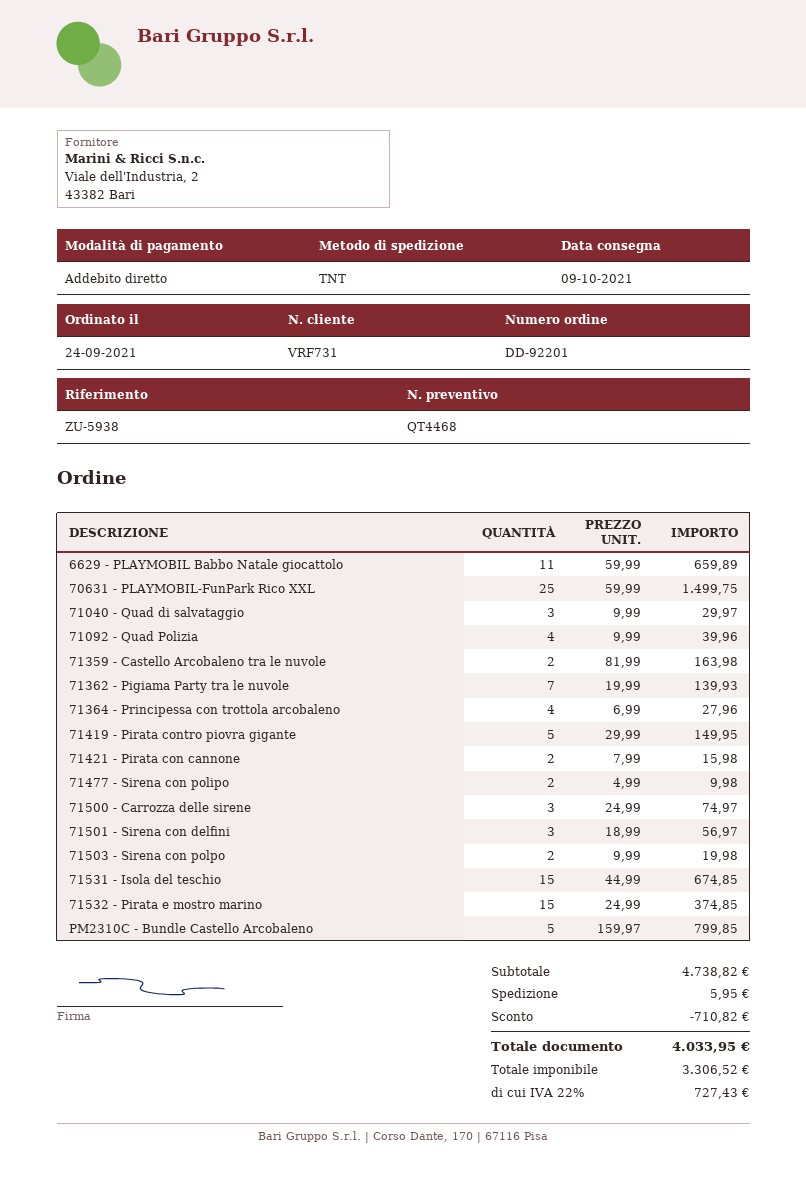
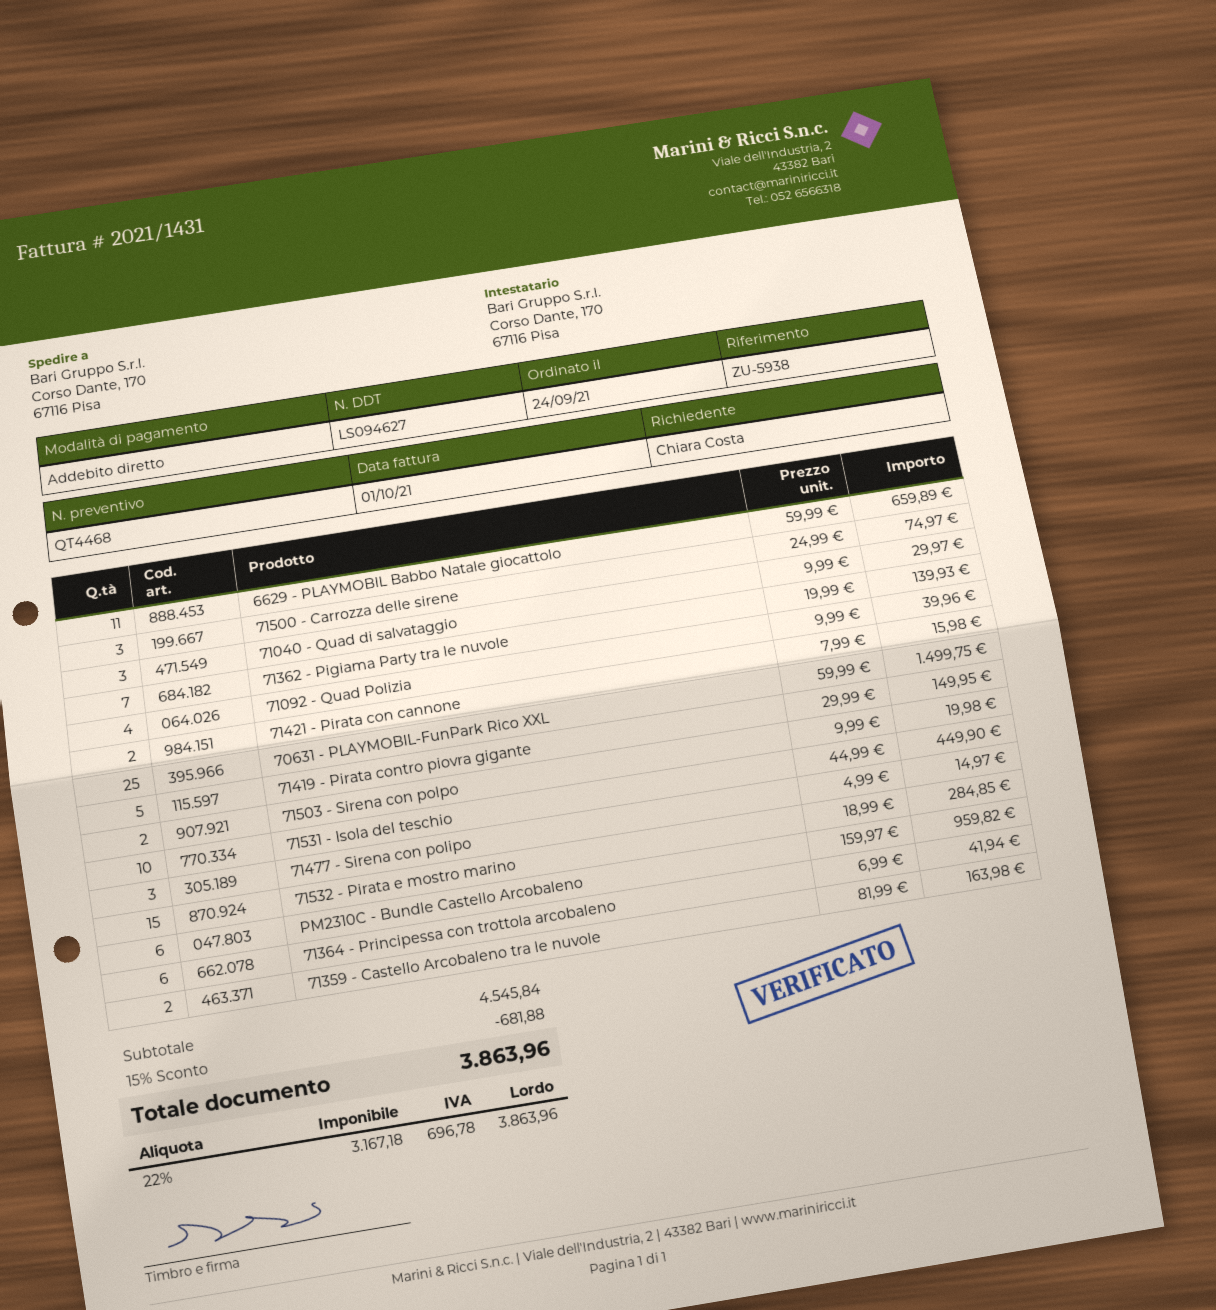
71364 - Principessa con trottola arcobaleno: 4 x 6.99 = 27.96 -> 6 x 6.99 = 41.94
71477 - Sirena con polipo: 2 x 4.99 = 9.98 -> 3 x 4.99 = 14.97
71501 - Sirena con delfini: 3 x 18.99 = 56.97 -> none
71531 - Isola del teschio: 15 x 44.99 = 674.85 -> 10 x 44.99 = 449.90
71532 - Pirata e mostro marino: 15 x 24.99 = 374.85 -> 15 x 18.99 = 284.85
PM2310C - Bundle Castello Arcobaleno: 5 x 159.97 = 799.85 -> 6 x 159.97 = 959.82
subtotal: 4738.82 -> 4545.84
discount: 710.82 -> 681.88
shipping: 5.95 -> none
net: 3306.52 -> 3167.18
tax: 22% = 727.43 -> 22% = 696.78
total: 4033.95 -> 3863.96

